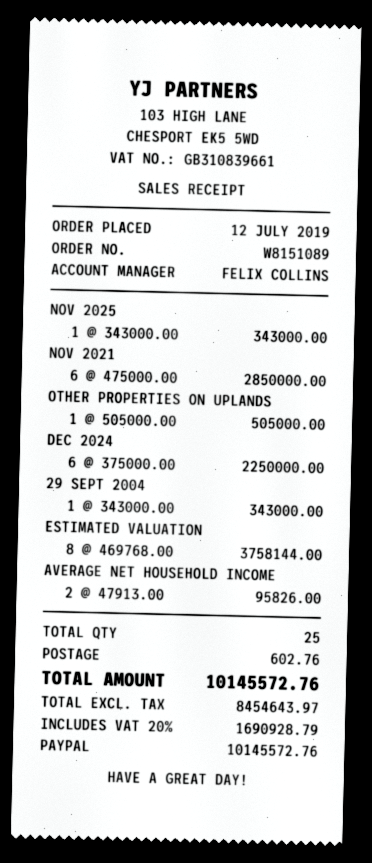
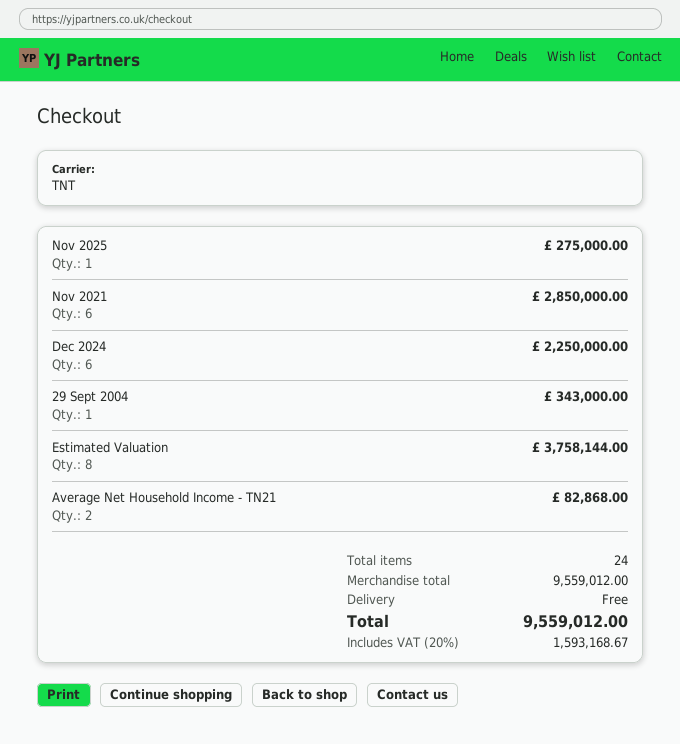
NOV 2025: 1 for 343000.00 -> 1 for 275000.00
OTHER PROPERTIES ON UPLANDS: 1 for 505000.00 -> none
AVERAGE NET HOUSEHOLD INCOME: 2 for 95826.00 -> 2 for 82868.00
total quantity: 25 -> 24
shipping: 602.76 -> 0.00
tax: 20% = 1690928.79 -> 20% = 1593168.67
total: 10145572.76 -> 9559012.00

